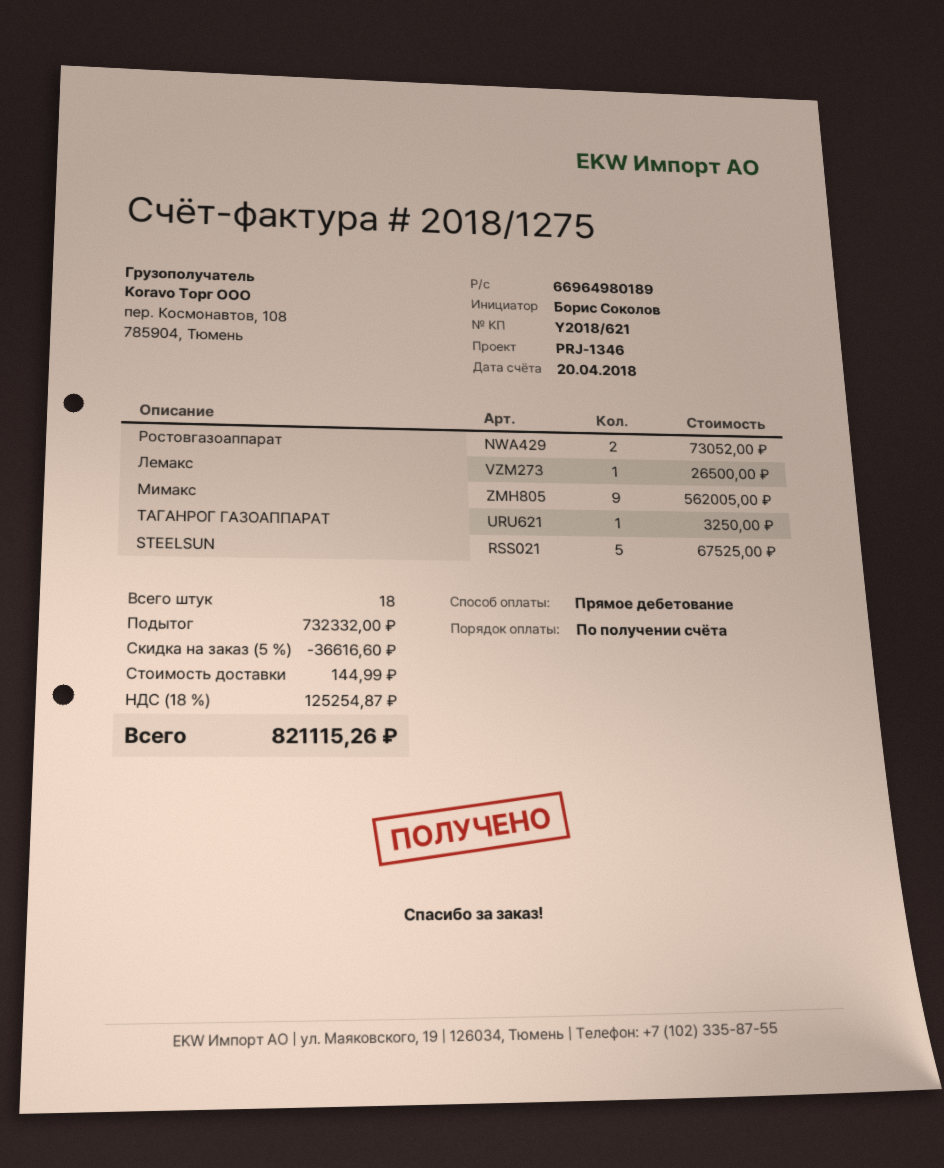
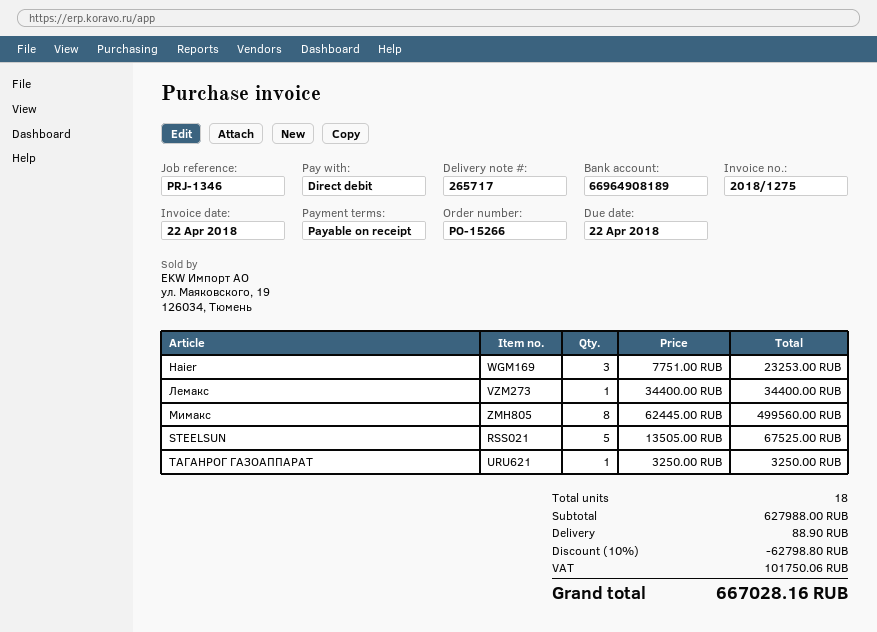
invoice date: 2018-04-20 -> 2018-04-22
bank account: 66964980189 -> 66964908189
Ростовгазоаппарат: 2 for 73052.00 -> none
Лемакс: 1 for 26500.00 -> 1 for 34400.00
Мимакс: 9 for 562005.00 -> 8 for 499560.00
Haier: none -> 3 for 23253.00
subtotal: 732332.00 -> 627988.00
discount: 5% = 36616.60 -> 10% = 62798.80
shipping: 144.99 -> 88.90
tax: 125254.87 -> 101750.06
total: 821115.26 -> 667028.16

